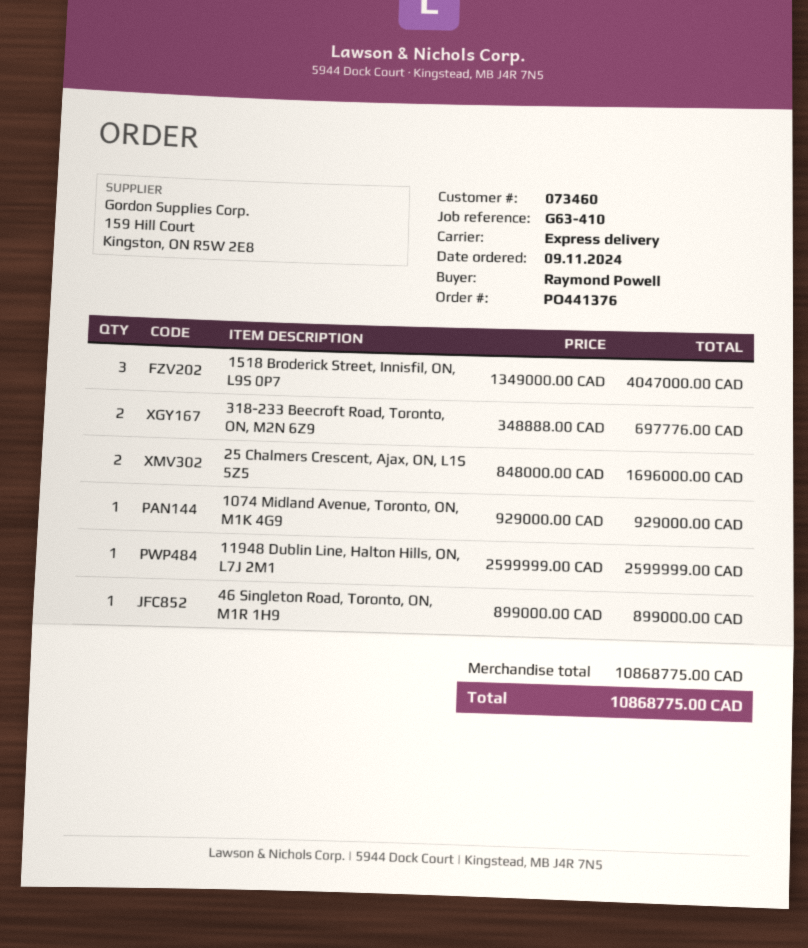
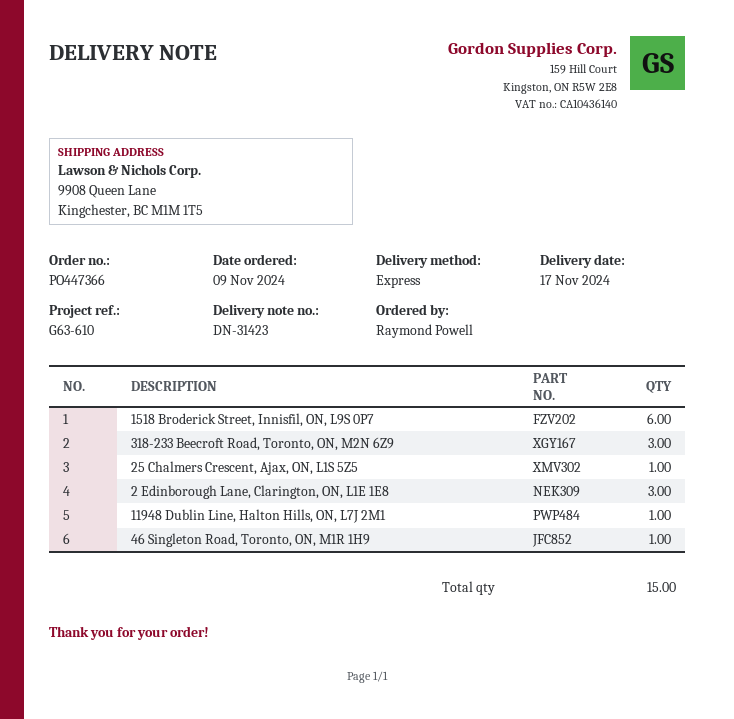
order number: PO441376 -> PO447366
reference: G63-410 -> G63-610
1518 Broderick Street, Innisfil, ON, L9S 0P7: 3 -> 6
318-233 Beecroft Road, Toronto, ON, M2N 6Z9: 2 -> 3
25 Chalmers Crescent, Ajax, ON, L1S 5Z5: 2 -> 1
1074 Midland Avenue, Toronto, ON, M1K 4G9: 1 -> none
2 Edinborough Lane, Clarington, ON, L1E 1E8: none -> 3

